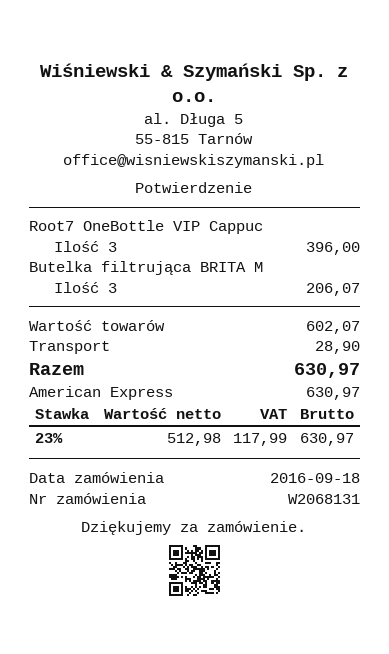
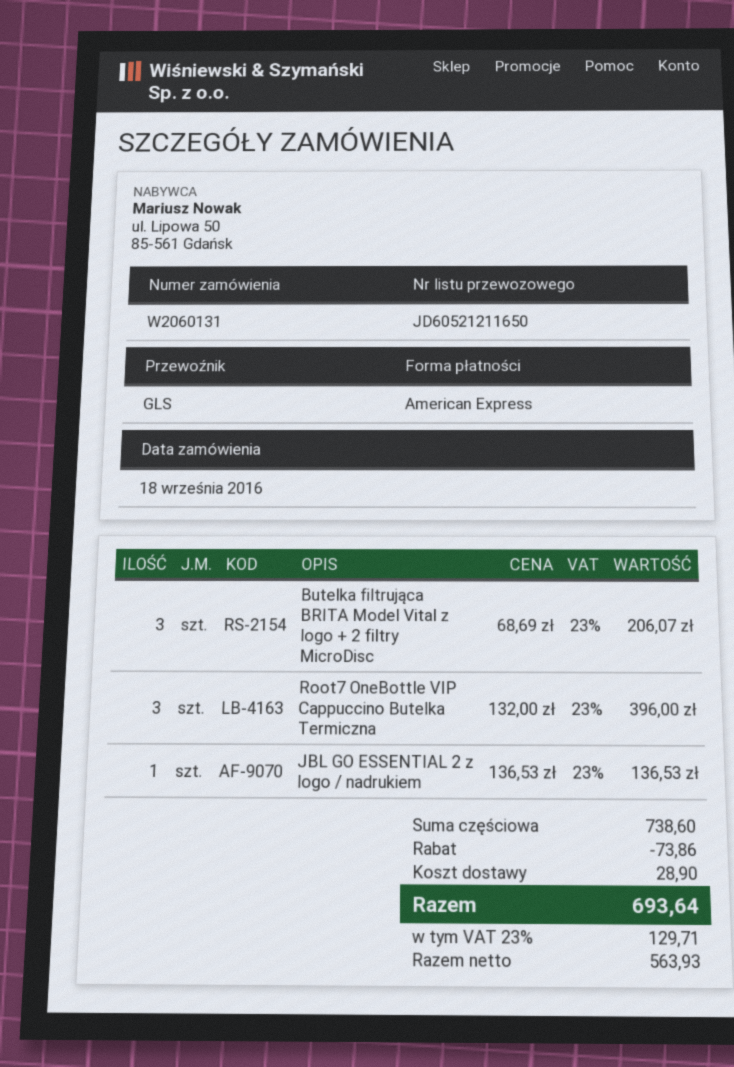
order number: W2068131 -> W2060131
JBL GO ESSENTIAL 2 z logo / nadrukiem: none -> 1 for 136.53
subtotal: 602.07 -> 738.60
discount: none -> 73.86
net: 512.98 -> 563.93
tax: 23% = 117.99 -> 23% = 129.71
total: 630.97 -> 693.64

